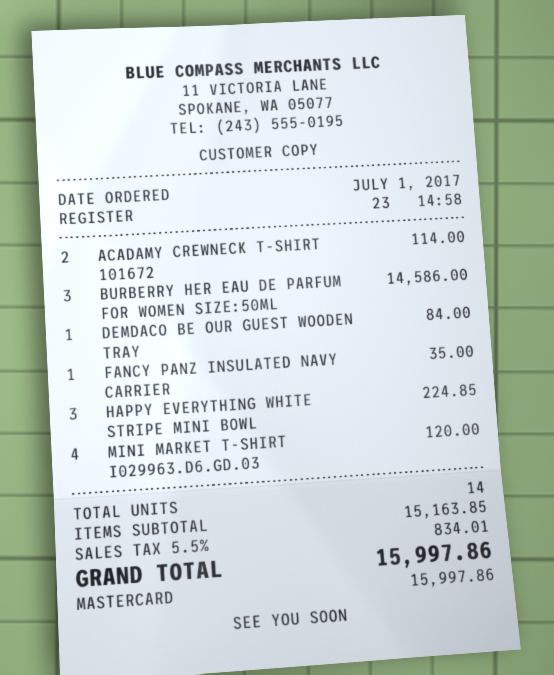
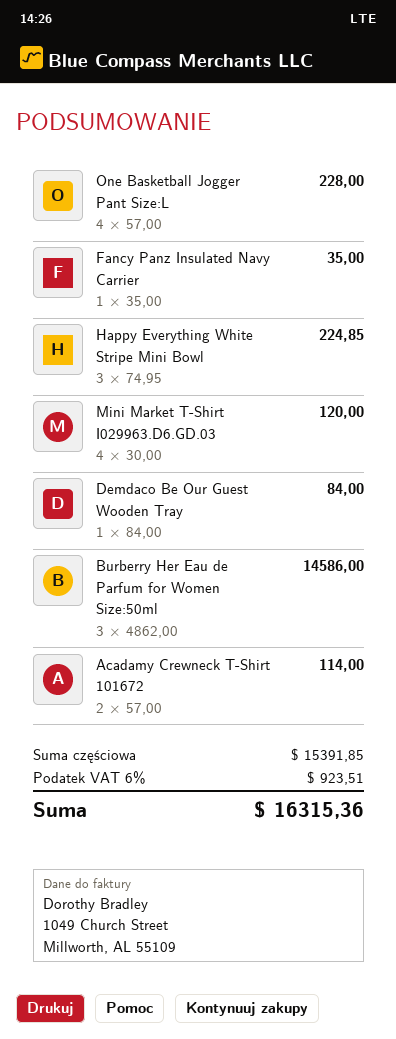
One Basketball Jogger Pant Size:L: none -> 4 for 228.00
subtotal: 15163.85 -> 15391.85
tax: 5.5% = 834.01 -> 6% = 923.51
total: 15997.86 -> 16315.36

